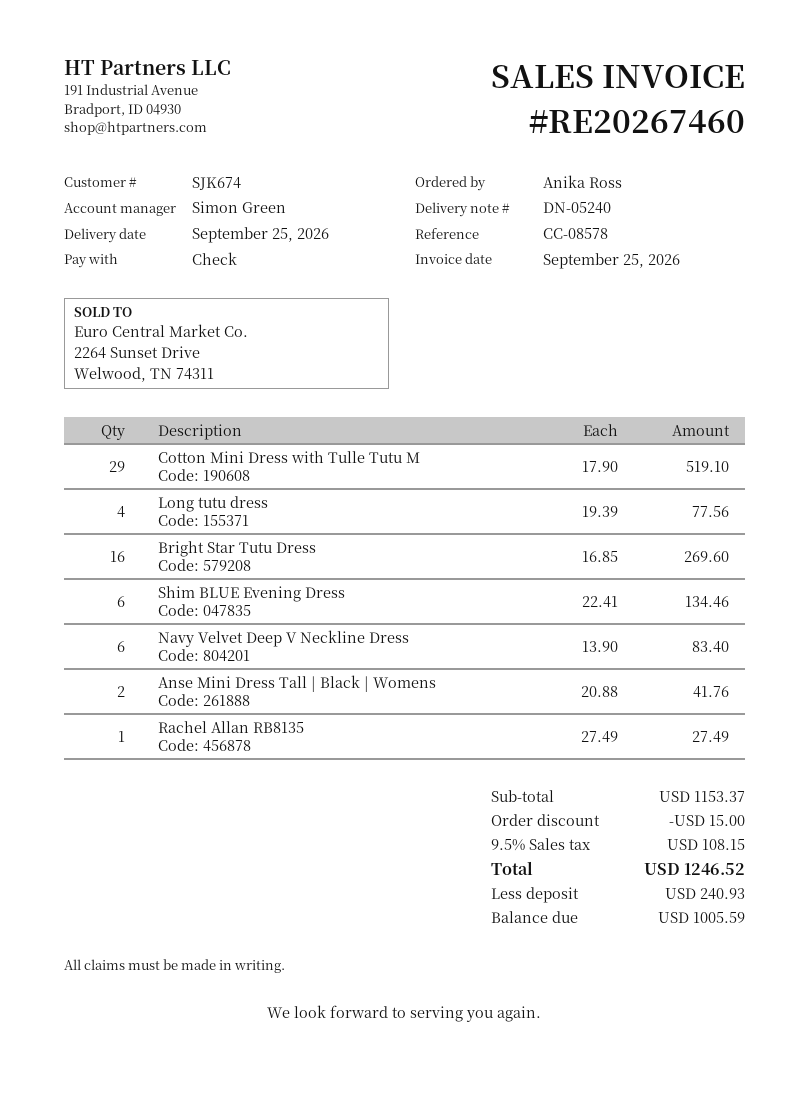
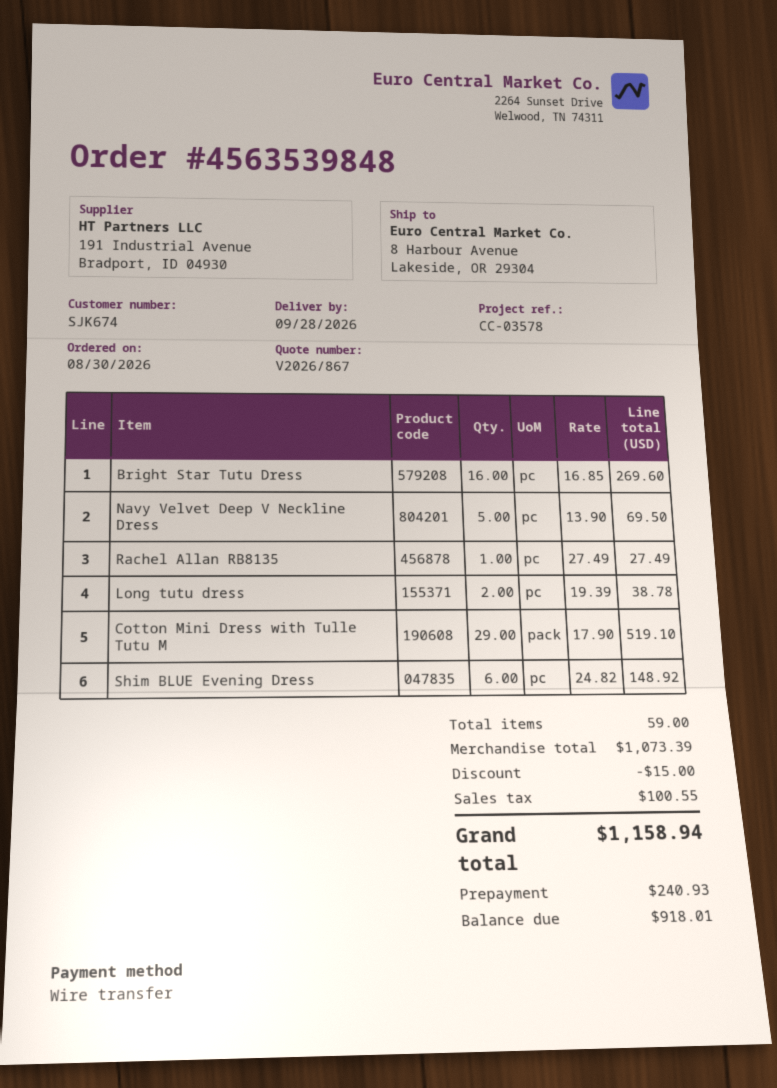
delivery date: 2026-09-25 -> 2026-09-28
reference: CC-08578 -> CC-03578
payment method: cheque -> bank transfer
Long tutu dress: 4 x 19.39 = 77.56 -> 2 x 19.39 = 38.78
Shim BLUE Evening Dress: 6 x 22.41 = 134.46 -> 6 x 24.82 = 148.92
Navy Velvet Deep V Neckline Dress: 6 x 13.90 = 83.40 -> 5 x 13.90 = 69.50
Anse Mini Dress Tall | Black | Womens: 2 x 20.88 = 41.76 -> none
subtotal: 1153.37 -> 1073.39
tax: 108.15 -> 100.55
total: 1246.52 -> 1158.94
balance: 1005.59 -> 918.01

